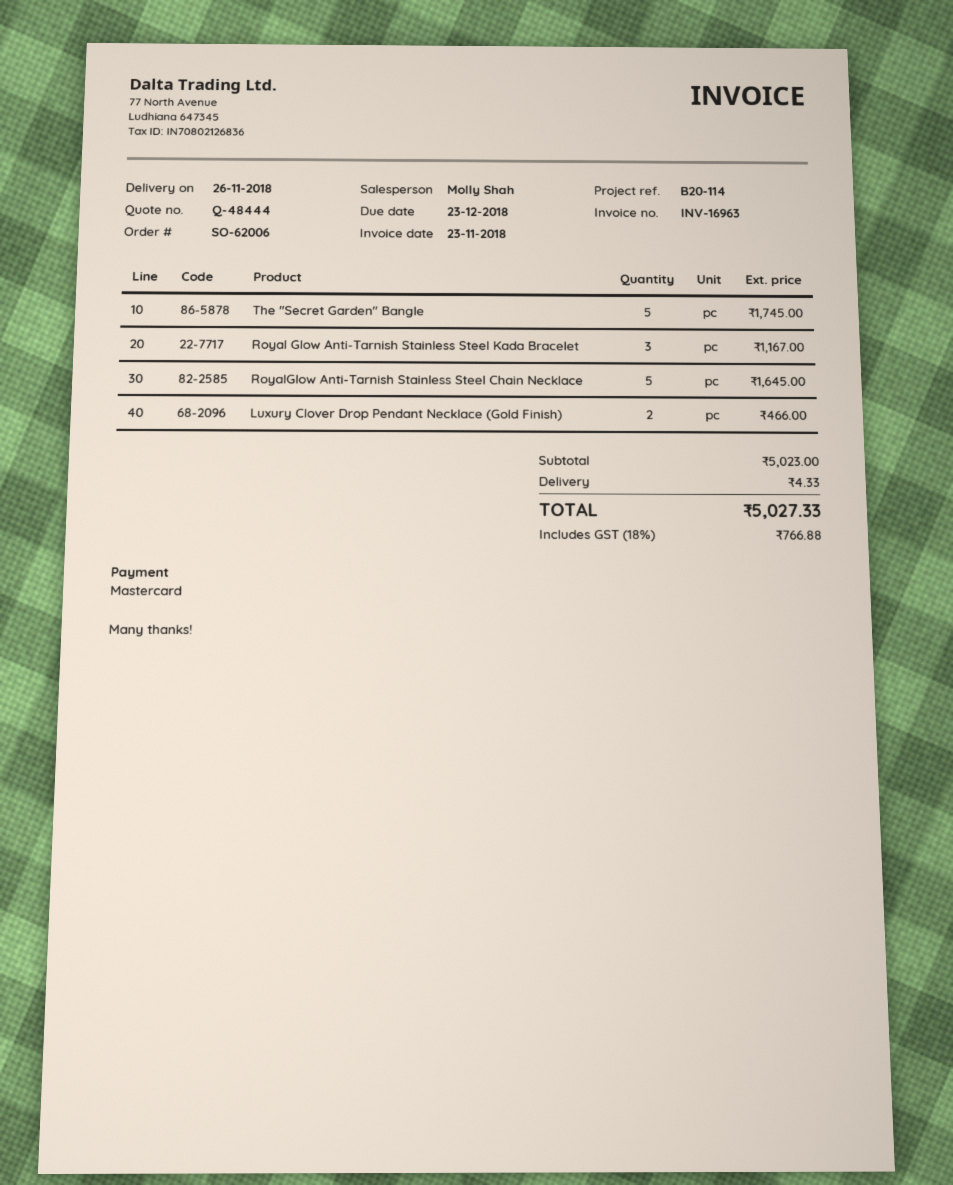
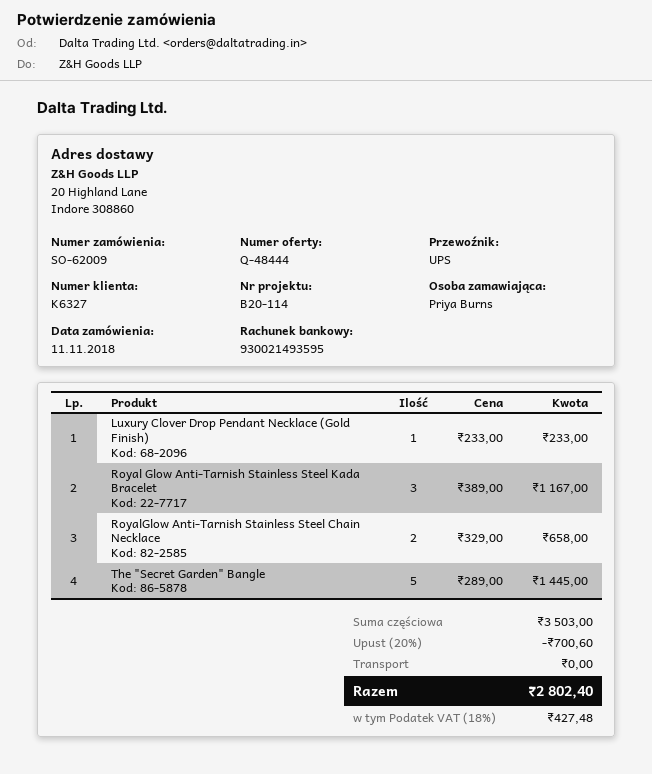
order number: SO-62006 -> SO-62009
The "Secret Garden" Bangle: 5 for 1745.00 -> 5 for 1445.00
RoyalGlow Anti-Tarnish Stainless Steel Chain Necklace: 5 for 1645.00 -> 2 for 658.00
Luxury Clover Drop Pendant Necklace (Gold Finish): 2 for 466.00 -> 1 for 233.00
subtotal: 5023.00 -> 3503.00
discount: none -> 20% = 700.60
shipping: 4.33 -> 0.00
tax: 18% = 766.88 -> 18% = 427.48
total: 5027.33 -> 2802.40

